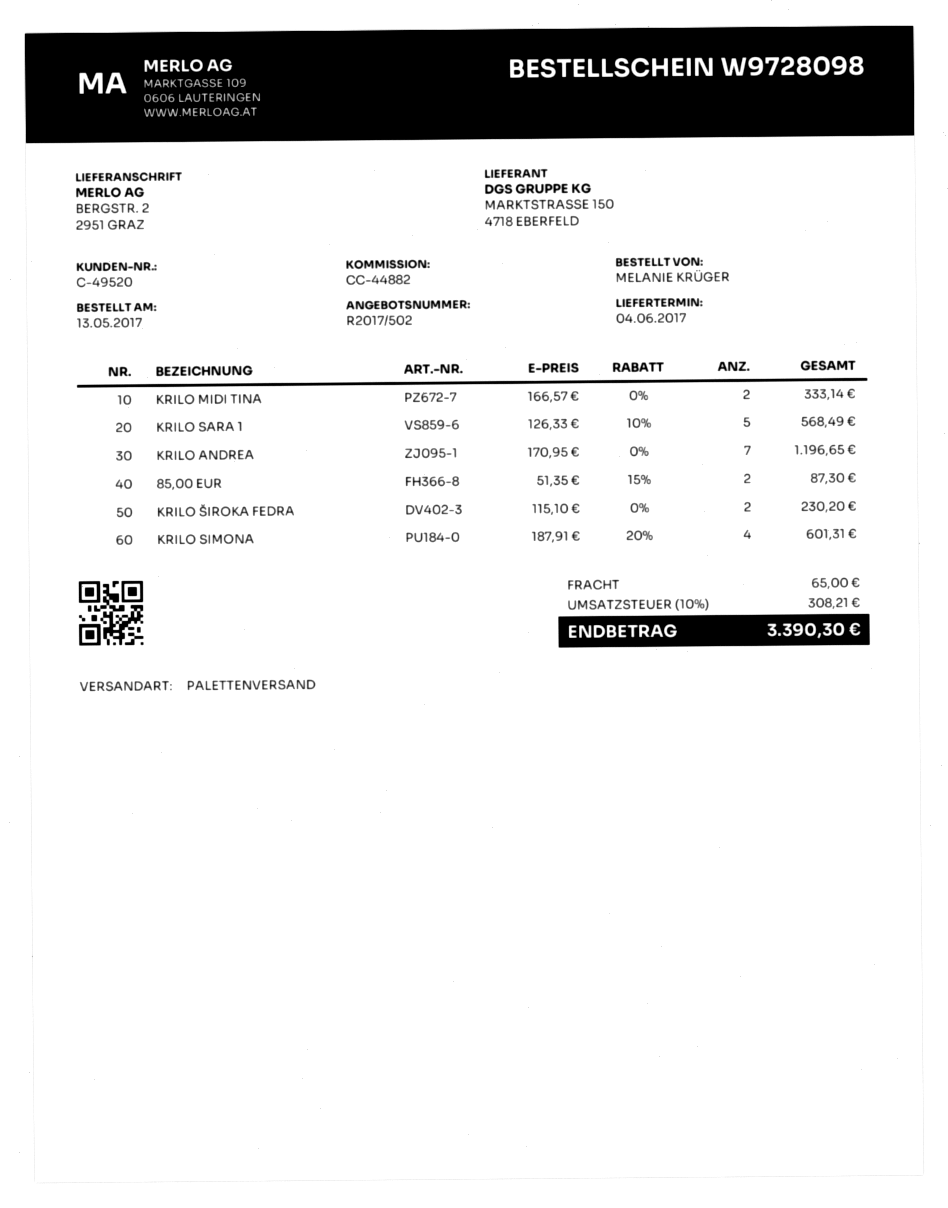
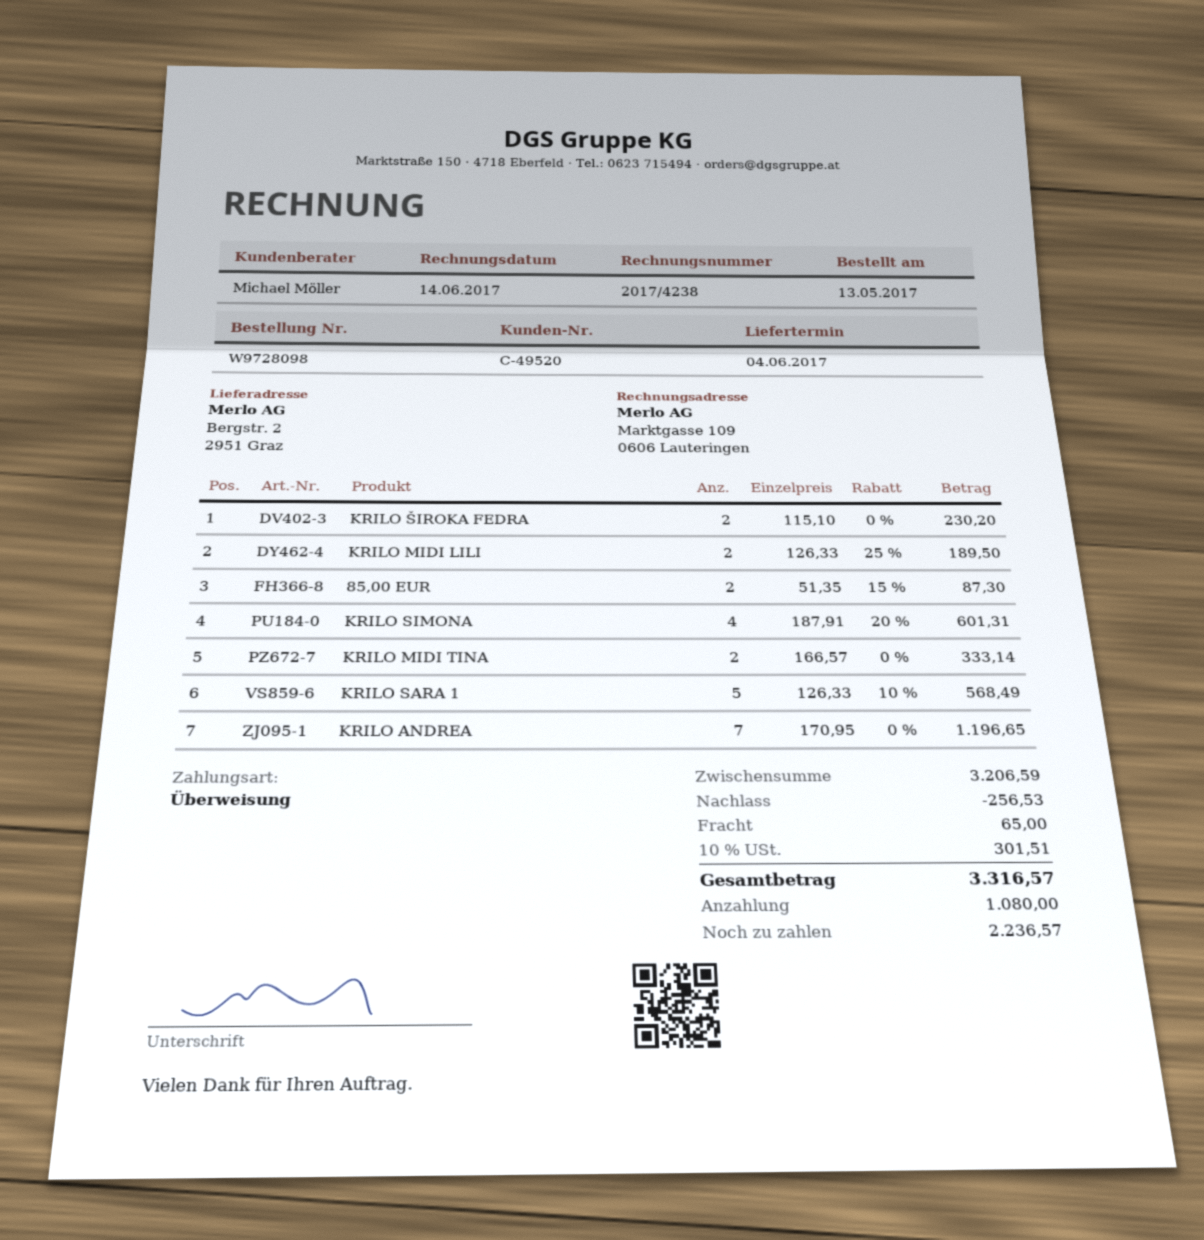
KRILO MIDI LILI: none -> 2 x 126.33 - 25% = 189.50
discount: none -> 256.53
tax: 10% = 308.21 -> 10% = 301.51
total: 3390.30 -> 3316.57

